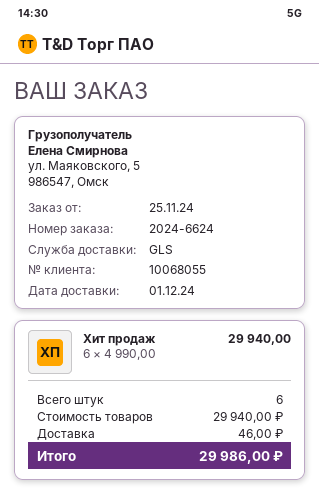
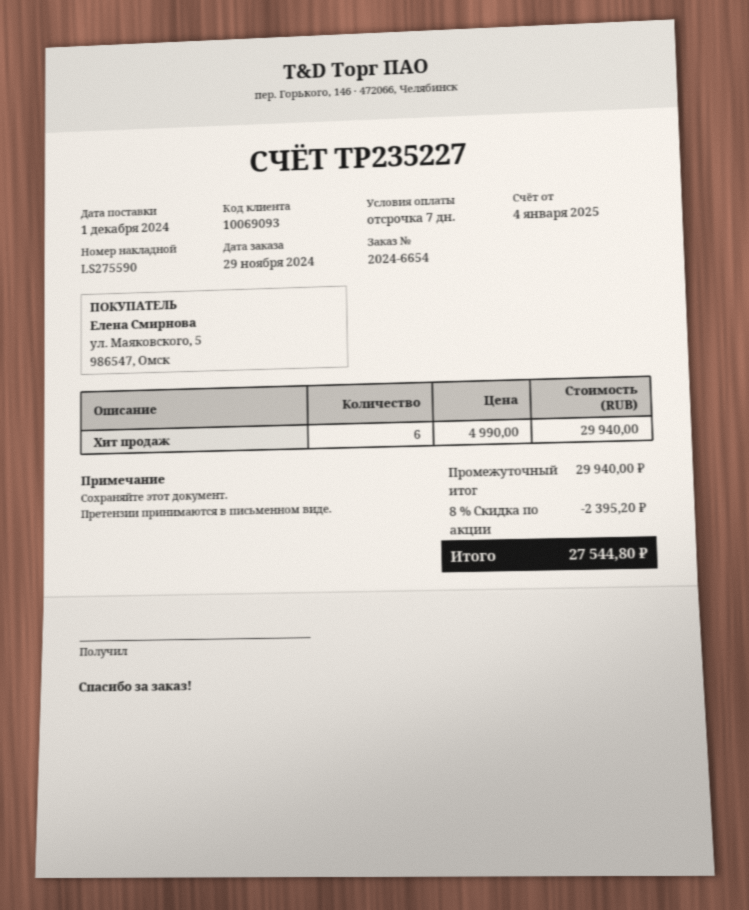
order number: 2024-6624 -> 2024-6654
order date: 2024-11-25 -> 2024-11-29
customer number: 10068055 -> 10069093
discount: none -> 8% = 2395.20
shipping: 46.00 -> none
total: 29986.00 -> 27544.80

